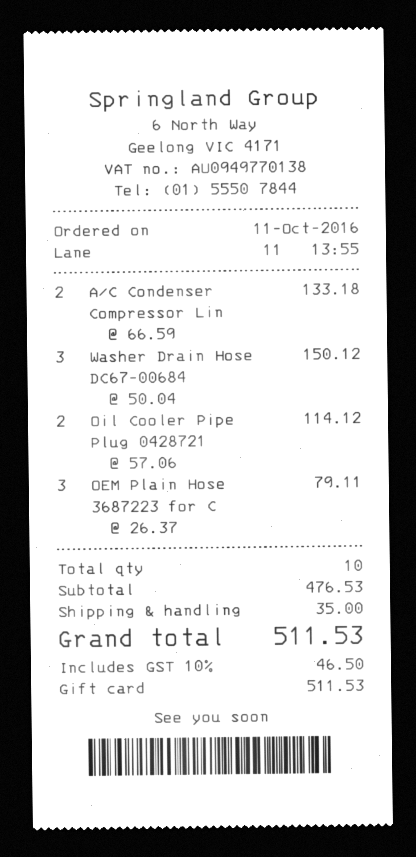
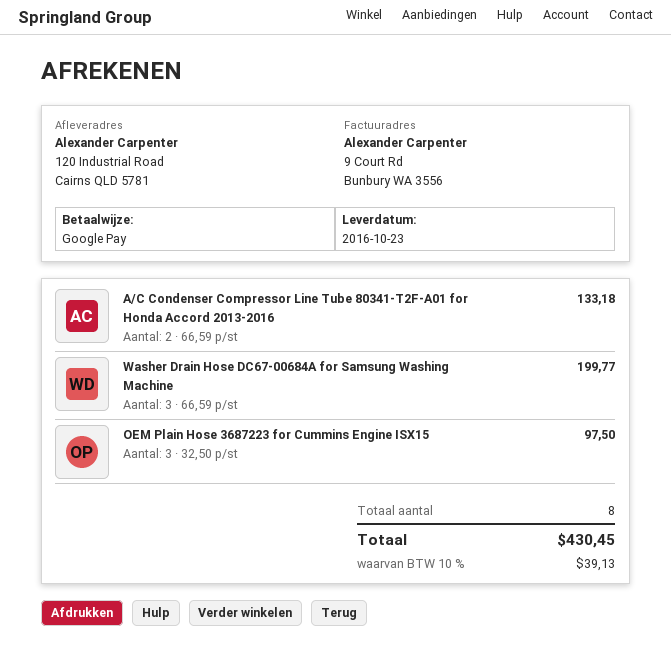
payment method: gift card -> Google Pay
Washer Drain Hose DC67-00684: 3 x 50.04 = 150.12 -> 3 x 66.59 = 199.77
Oil Cooler Pipe Plug 0428721: 2 x 57.06 = 114.12 -> none
OEM Plain Hose 3687223 for C: 3 x 26.37 = 79.11 -> 3 x 32.50 = 97.50
total quantity: 10 -> 8
shipping: 35.00 -> none
tax: 10% = 46.50 -> 10% = 39.13
total: 511.53 -> 430.45

